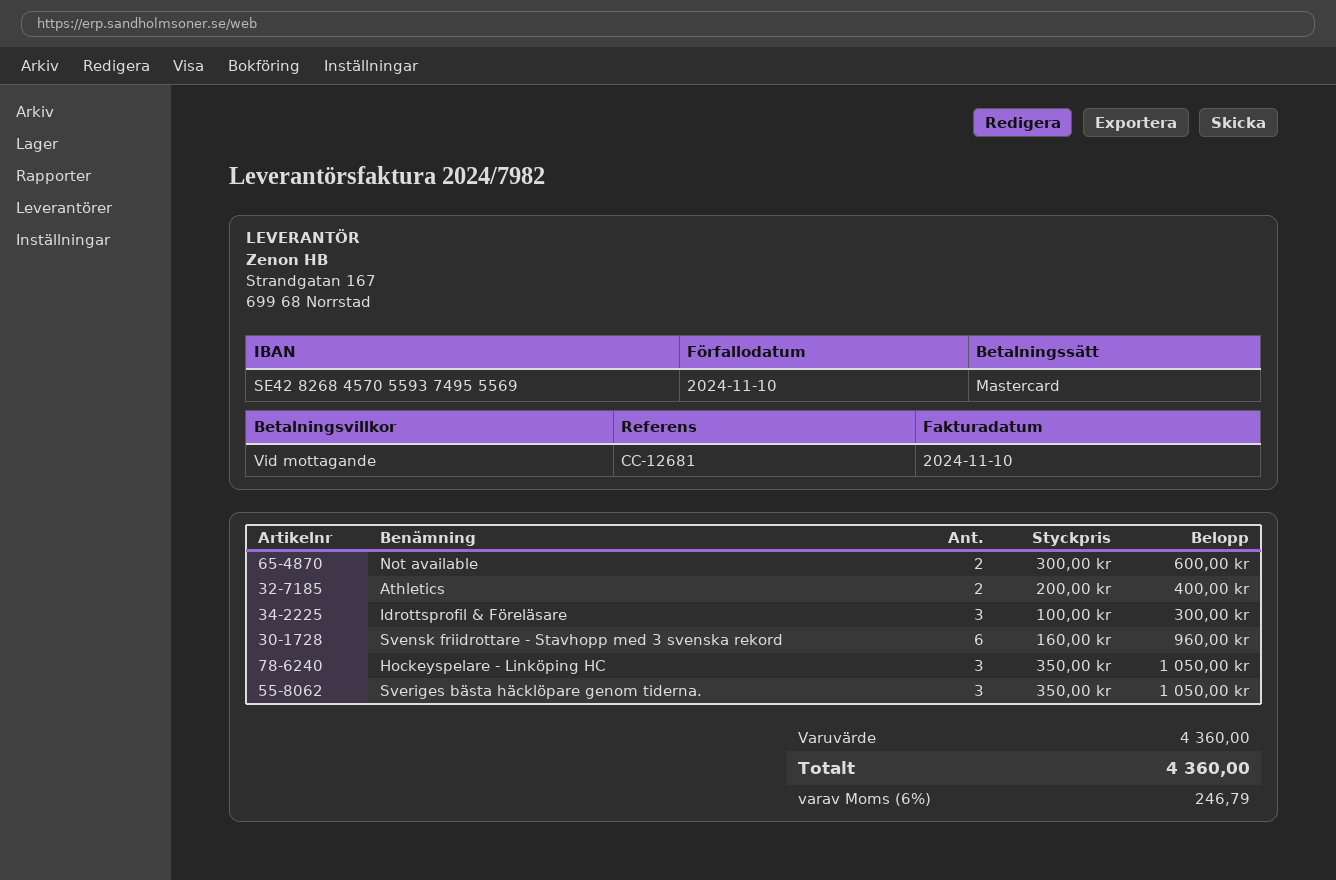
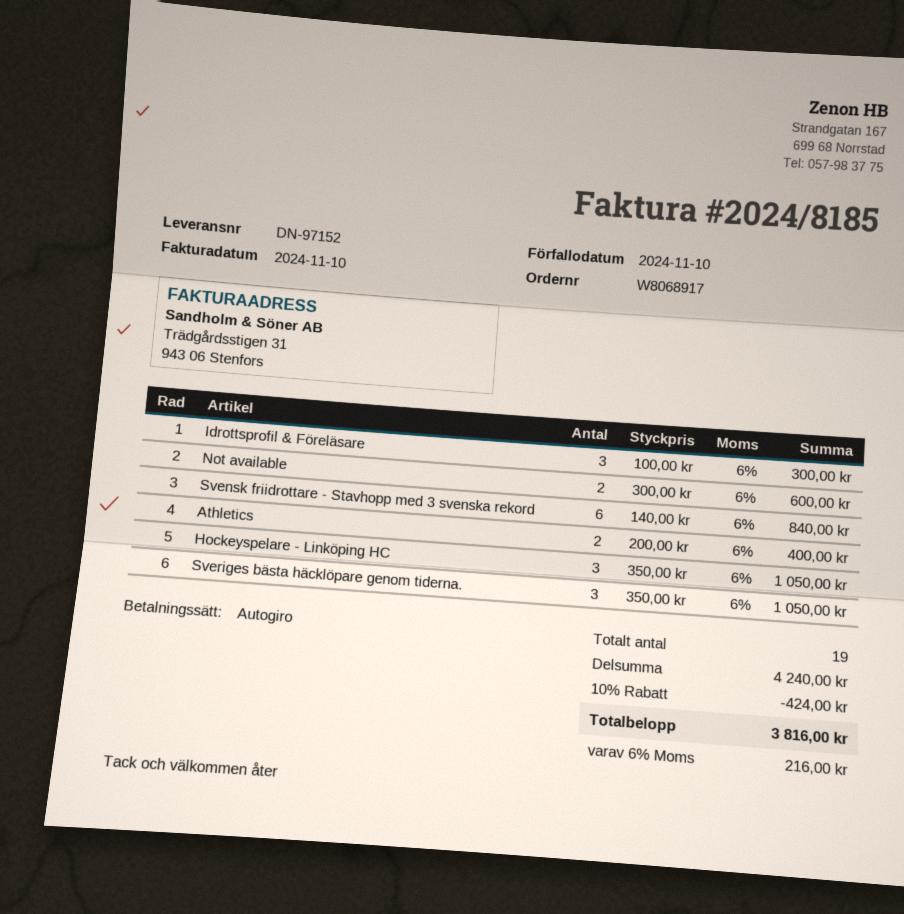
invoice number: 2024/7982 -> 2024/8185
payment method: Mastercard -> direct debit
Svensk friidrottare - Stavhopp med 3 svenska rekord: 6 x 160.00 = 960.00 -> 6 x 140.00 = 840.00
subtotal: 4360.00 -> 4240.00
discount: none -> 10% = 424.00
tax: 6% = 246.79 -> 6% = 216.00
total: 4360.00 -> 3816.00

